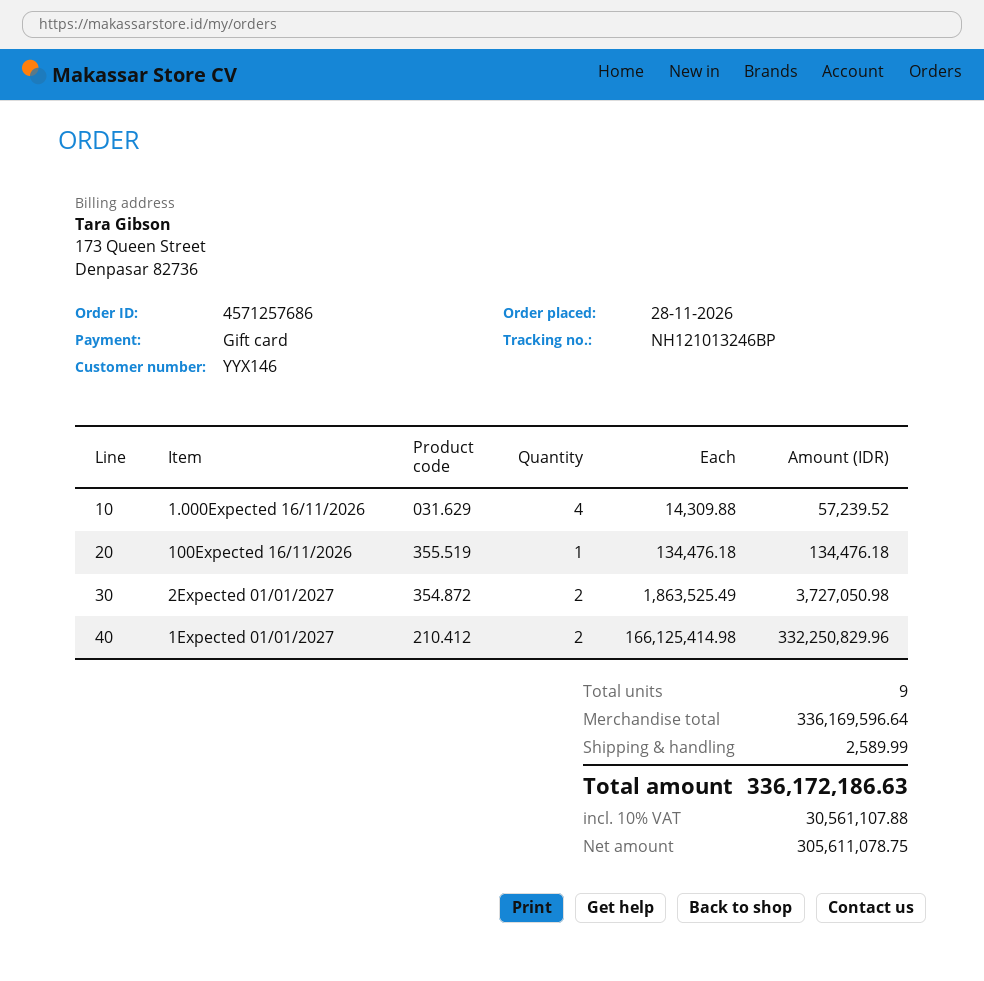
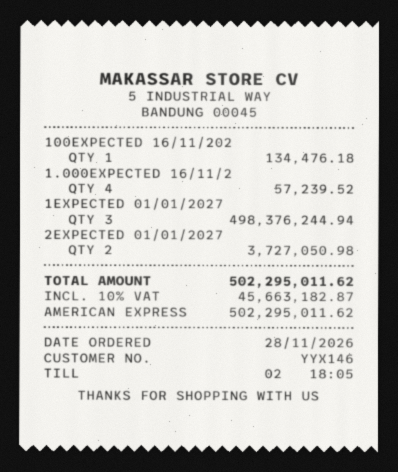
payment method: gift card -> American Express
1Expected 01/01/2027: 2 for 332250829.96 -> 3 for 498376244.94
shipping: 2589.99 -> none
tax: 10% = 30561107.88 -> 10% = 45663182.87
total: 336172186.63 -> 502295011.62

